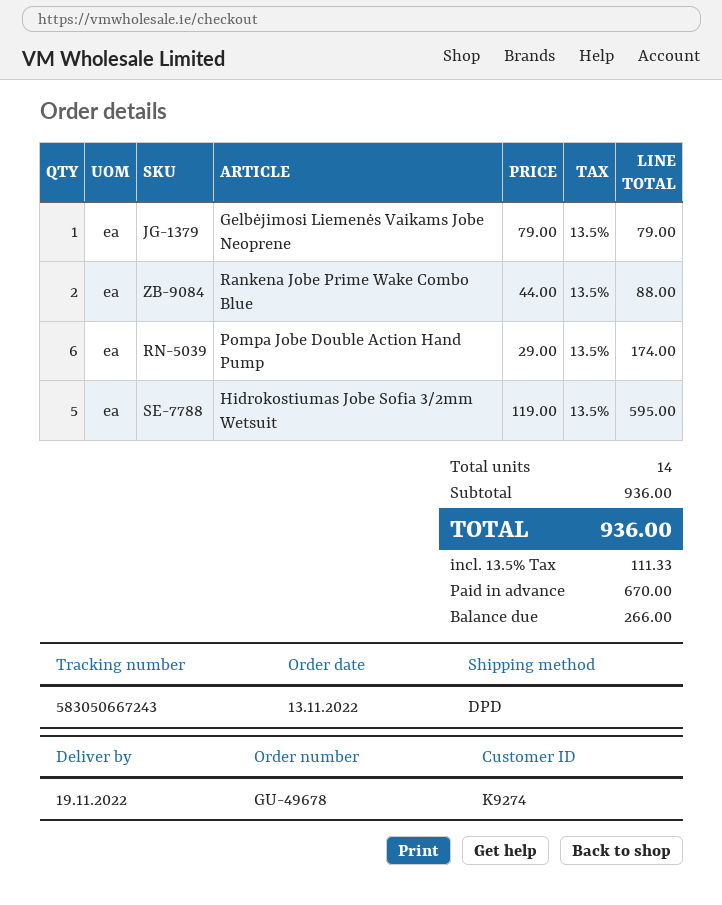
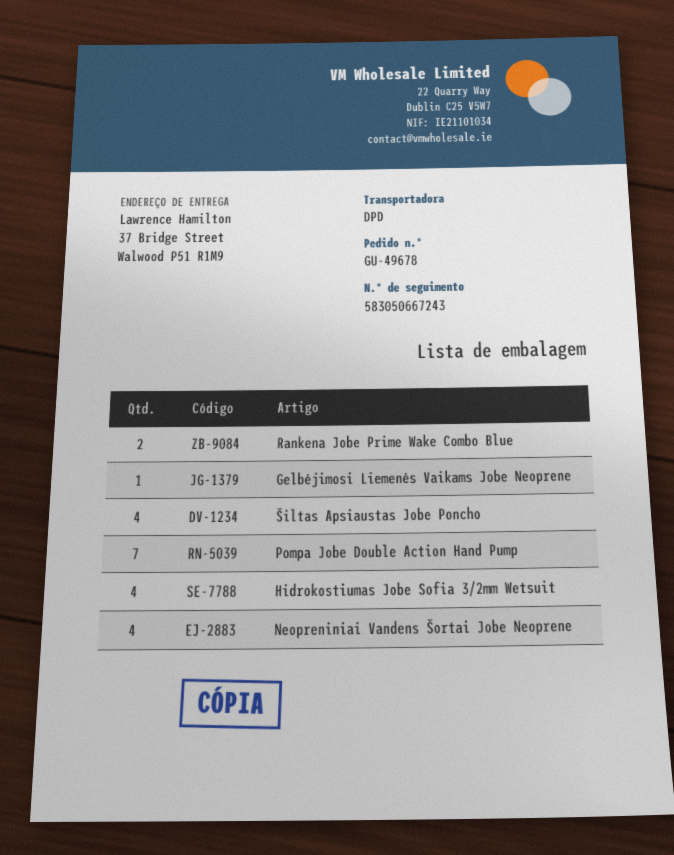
Pompa Jobe Double Action Hand Pump: 6 -> 7
Hidrokostiumas Jobe Sofia 3/2mm Wetsuit: 5 -> 4
Šiltas Apsiaustas Jobe Poncho: none -> 4
Neopreniniai Vandens Šortai Jobe Neoprene: none -> 4

